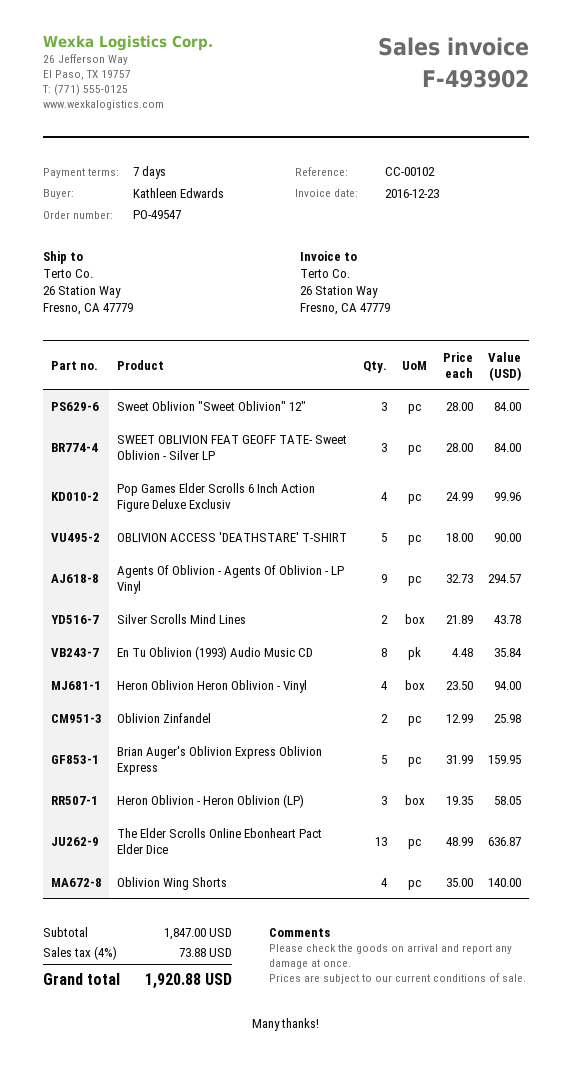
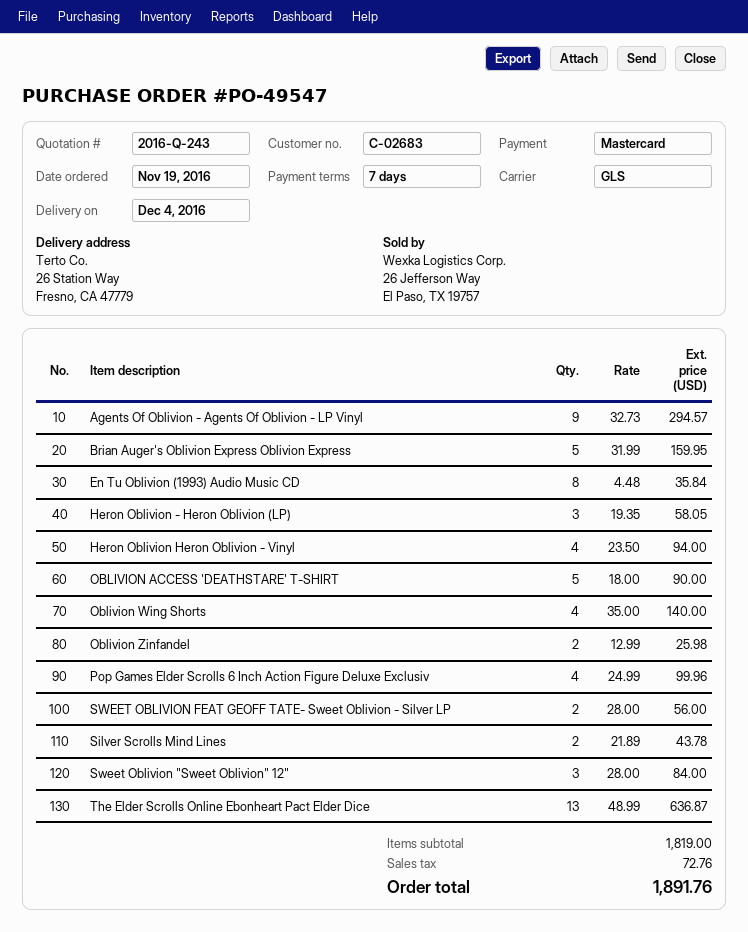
SWEET OBLIVION FEAT GEOFF TATE- Sweet Oblivion - Silver LP: 3 x 28.00 = 84.00 -> 2 x 28.00 = 56.00
subtotal: 1847.00 -> 1819.00
tax: 73.88 -> 72.76
total: 1920.88 -> 1891.76

